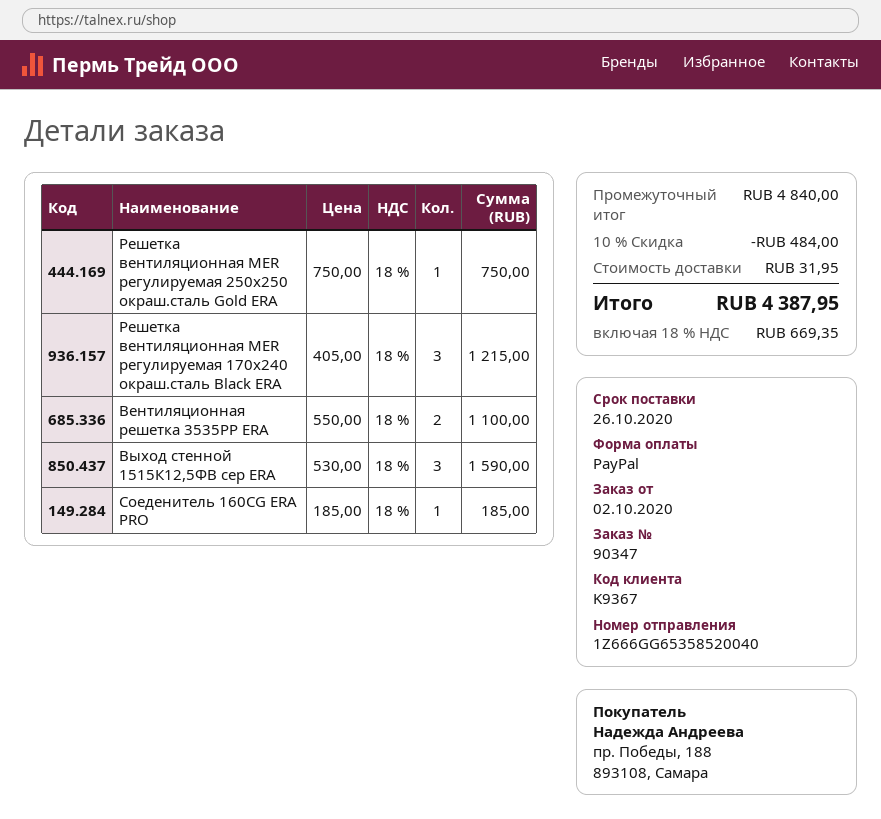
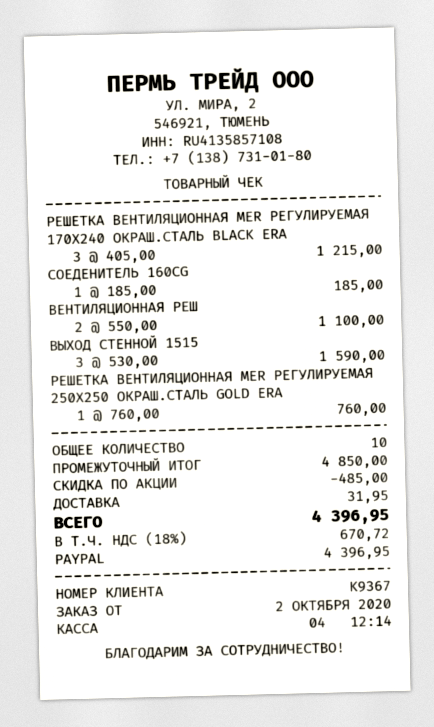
Решетка вентиляционная MER регулируемая 250х250 окраш.сталь Gold ERA: 1 x 750.00 = 750.00 -> 1 x 760.00 = 760.00
subtotal: 4840.00 -> 4850.00
discount: 484.00 -> 485.00
tax: 18% = 669.35 -> 18% = 670.72
total: 4387.95 -> 4396.95

